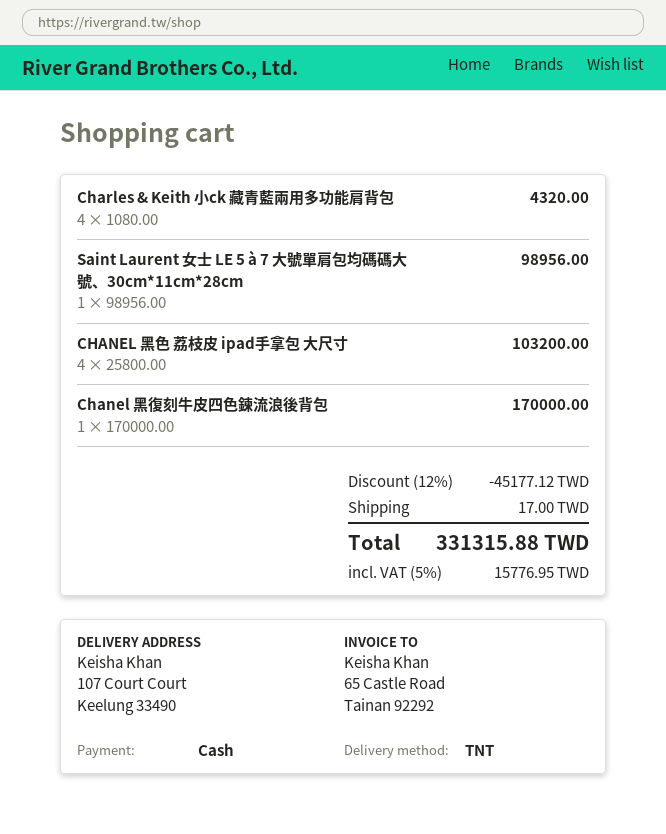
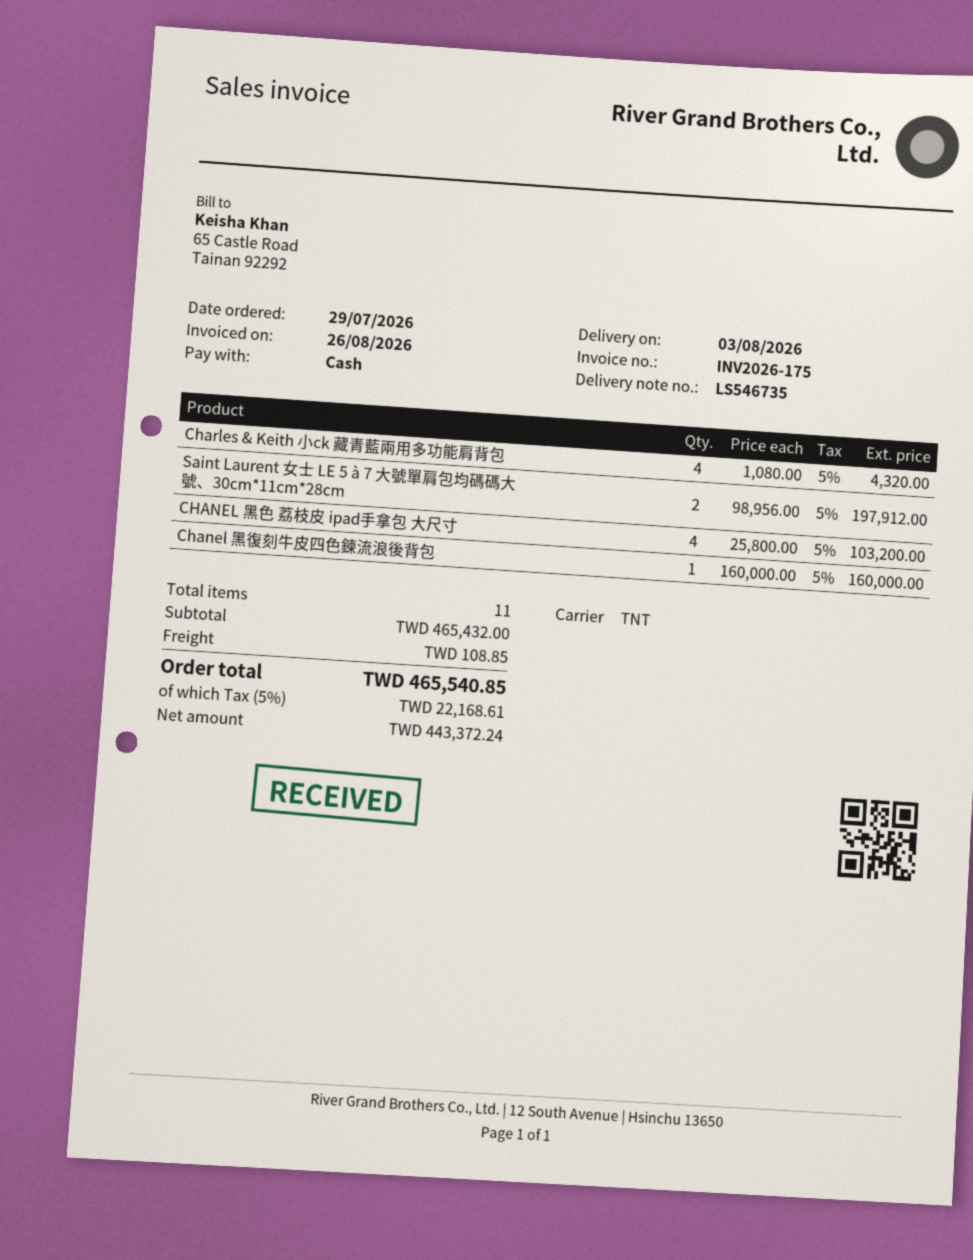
Saint Laurent 女士 LE 5 à 7 大號單肩包均碼碼大號、30cm*11cm*28cm: 1 x 98956.00 = 98956.00 -> 2 x 98956.00 = 197912.00
Chanel 黑復刻牛皮四色鍊流浪後背包: 1 x 170000.00 = 170000.00 -> 1 x 160000.00 = 160000.00
discount: 12% = 45177.12 -> none
shipping: 17.00 -> 108.85
tax: 5% = 15776.95 -> 5% = 22168.61
total: 331315.88 -> 465540.85

